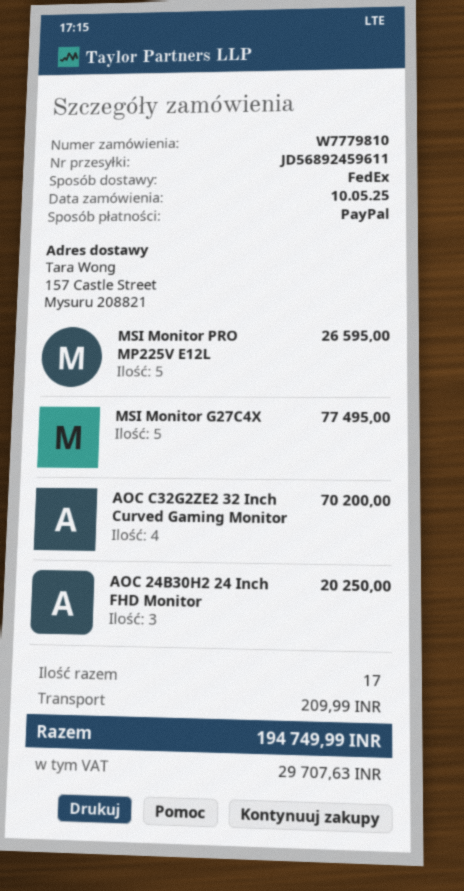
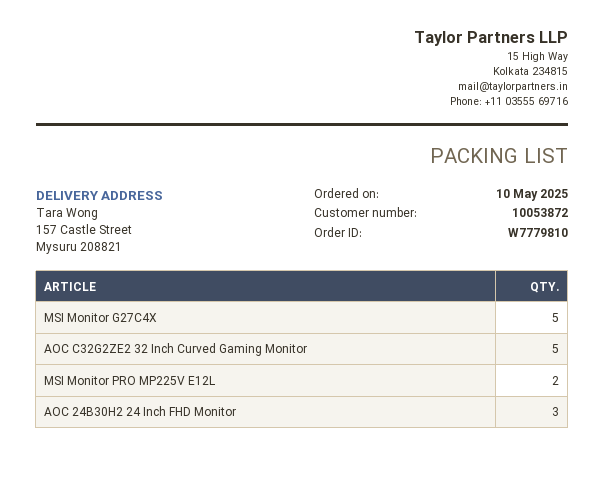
MSI Monitor PRO MP225V E12L: 5 -> 2
AOC C32G2ZE2 32 Inch Curved Gaming Monitor: 4 -> 5

